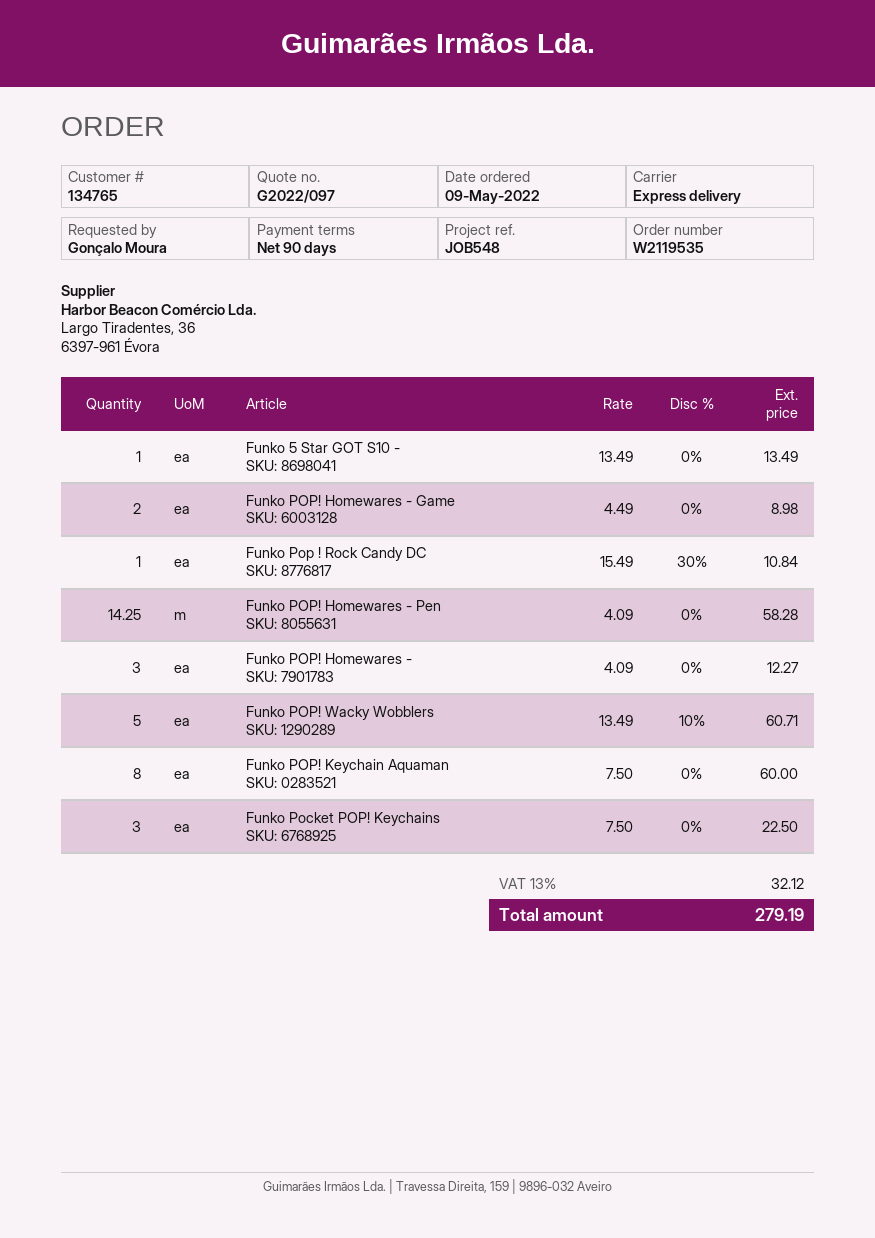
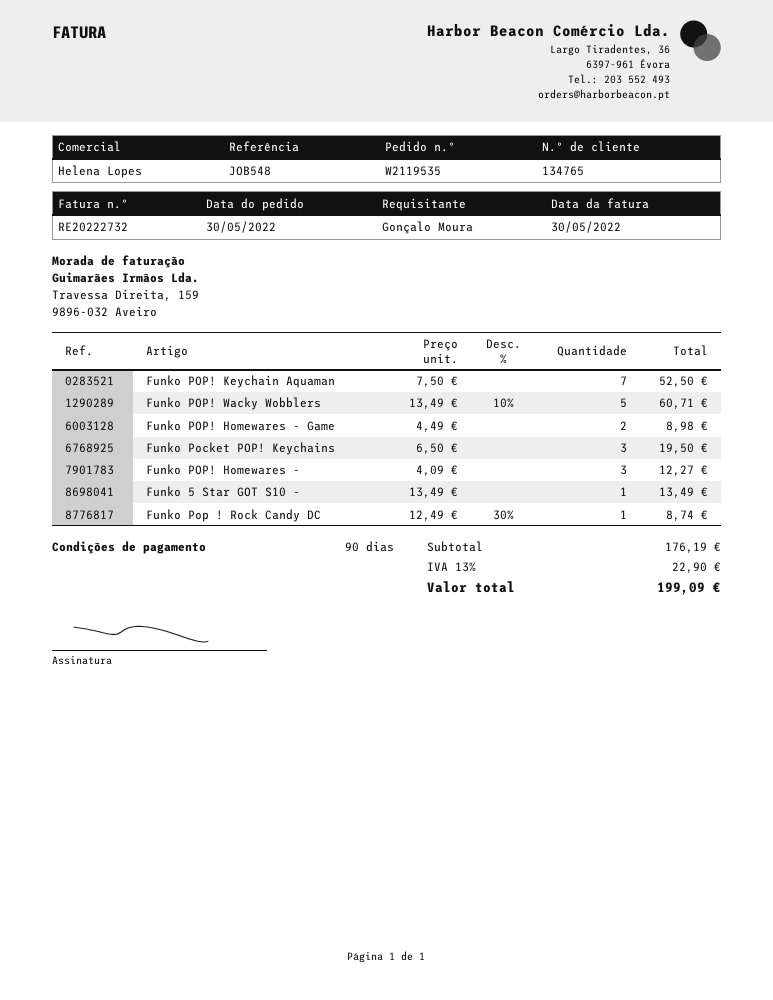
order date: 2022-05-09 -> 2022-05-30
Funko Pop ! Rock Candy DC: 1 x 15.49 - 30% = 10.84 -> 1 x 12.49 - 30% = 8.74
Funko POP! Homewares - Pen: 14.25 x 4.09 = 58.28 -> none
Funko POP! Keychain Aquaman: 8 x 7.50 = 60.00 -> 7 x 7.50 = 52.50
Funko Pocket POP! Keychains: 3 x 7.50 = 22.50 -> 3 x 6.50 = 19.50
tax: 13% = 32.12 -> 13% = 22.90
total: 279.19 -> 199.09

